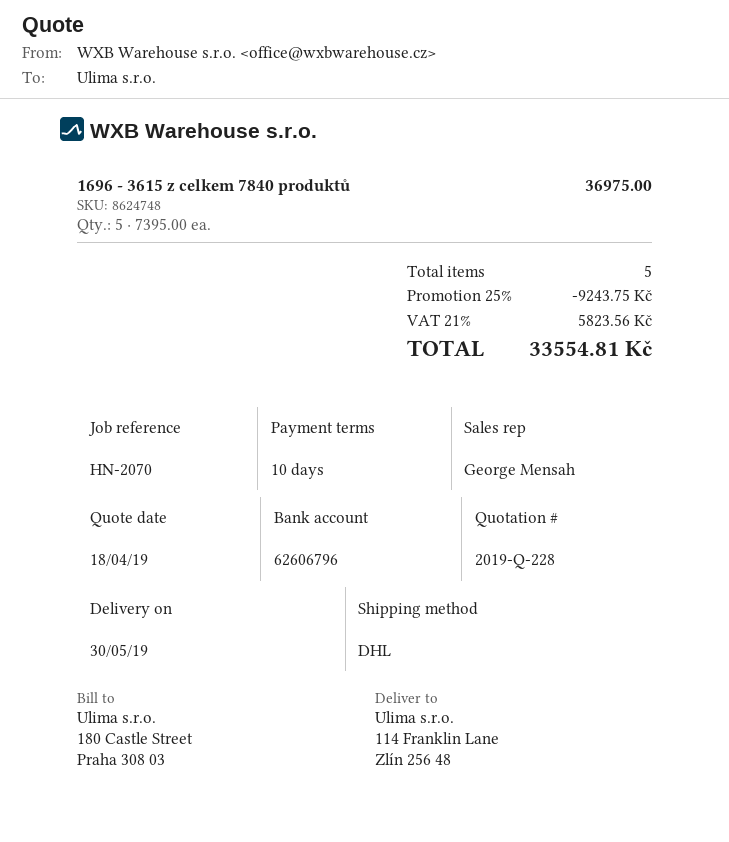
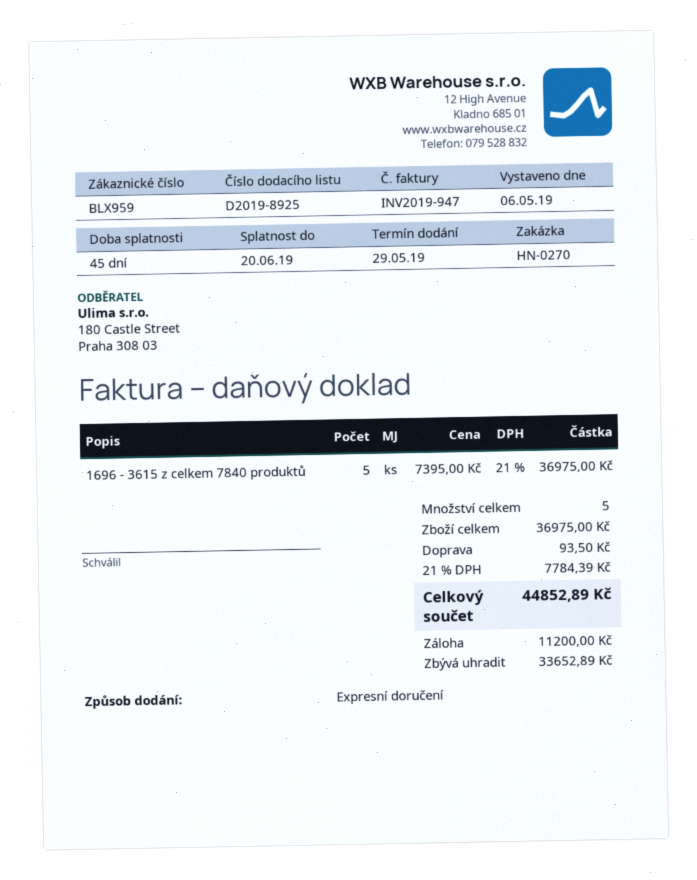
delivery date: 2019-05-30 -> 2019-05-29
payment terms: 10 days -> 45 days
reference: HN-2070 -> HN-0270
shipping method: DHL -> express
discount: 25% = 9243.75 -> none
shipping: none -> 93.50
tax: 21% = 5823.56 -> 21% = 7784.39
total: 33554.81 -> 44852.89

